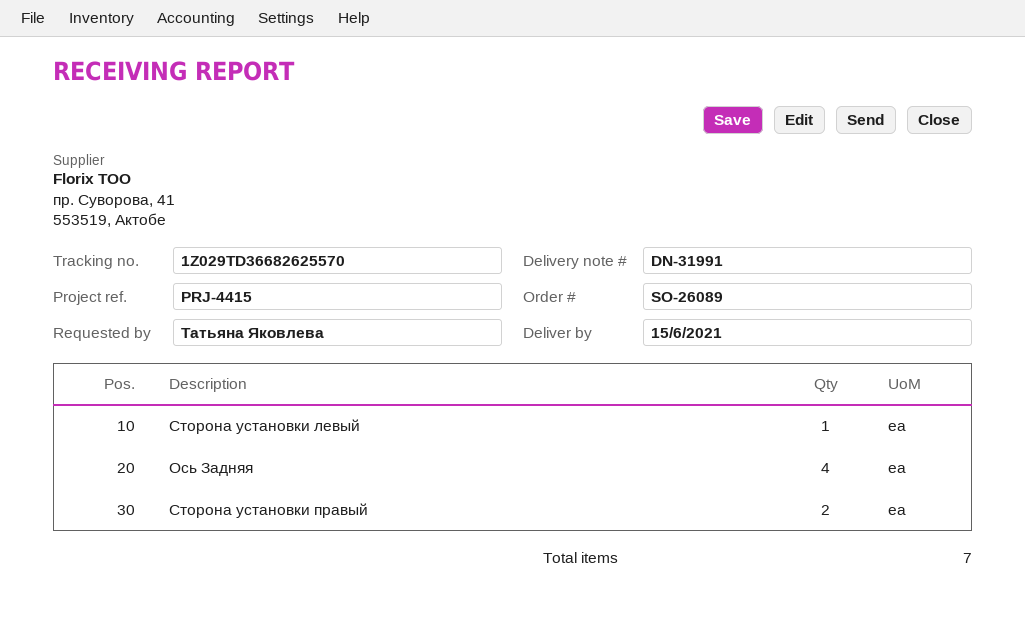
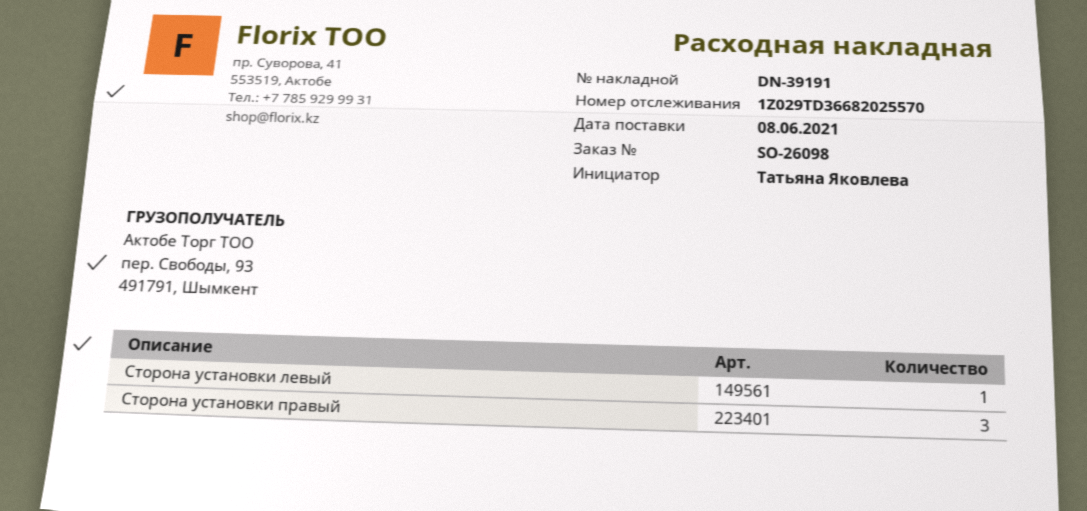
order number: SO-26089 -> SO-26098
delivery note number: DN-31991 -> DN-39191
delivery date: 2021-06-15 -> 2021-06-08
tracking number: 1Z029TD36682625570 -> 1Z029TD36682025570
Ось Задняя: 4 -> none
Сторона установки правый: 2 -> 3

